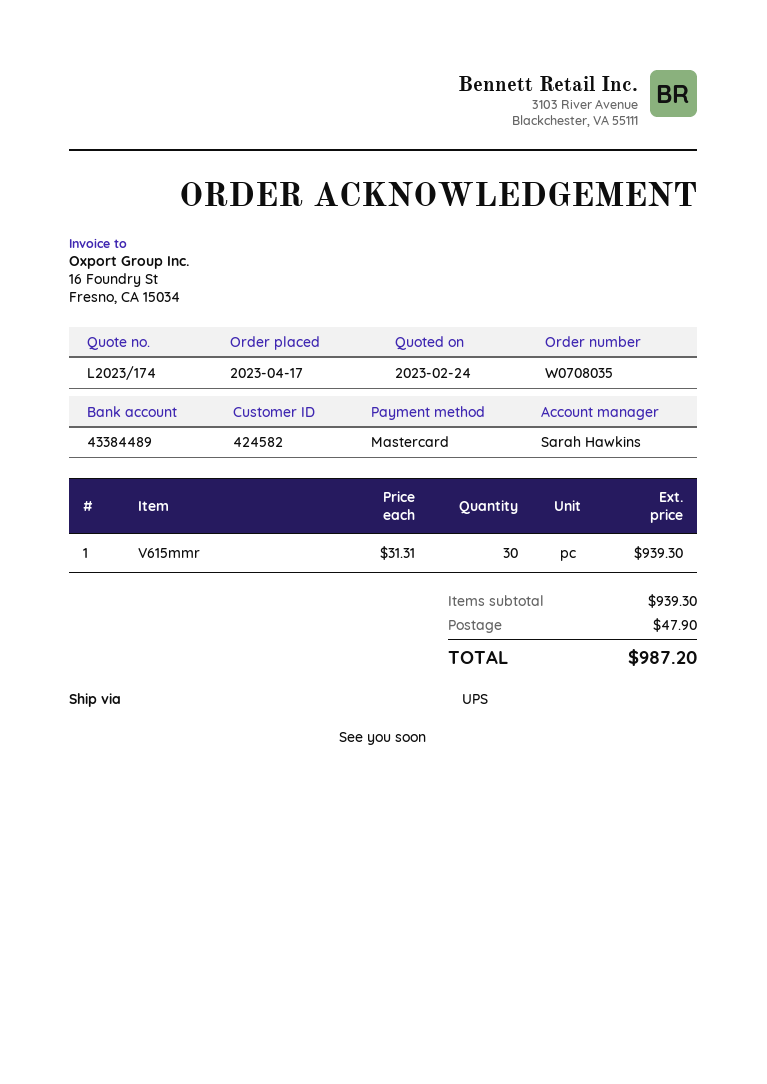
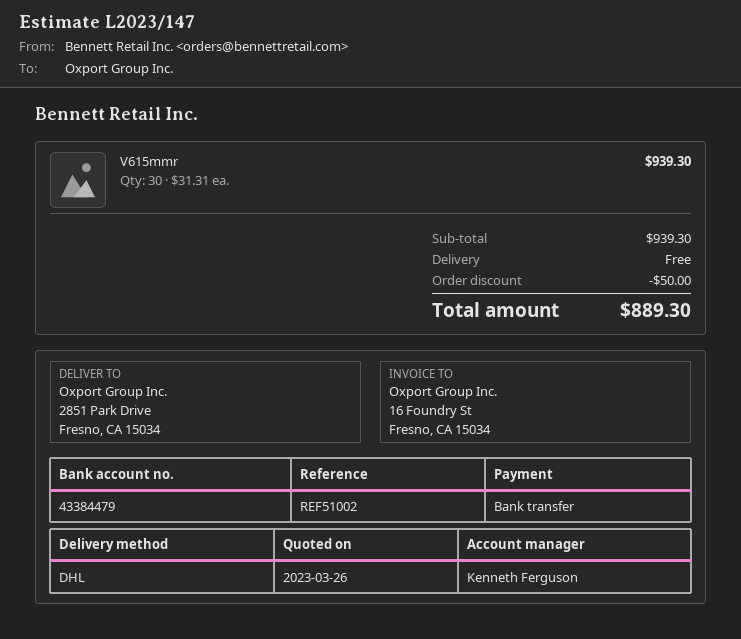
quote number: L2023/174 -> L2023/147
quote date: 2023-02-24 -> 2023-03-26
sales rep: Sarah Hawkins -> Kenneth Ferguson
payment method: Mastercard -> bank transfer
bank account: 43384489 -> 43384479
shipping method: UPS -> DHL
discount: none -> 50.00
shipping: 47.90 -> 0.00
total: 987.20 -> 889.30

